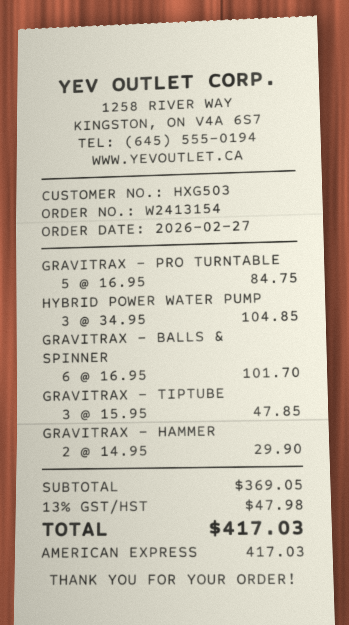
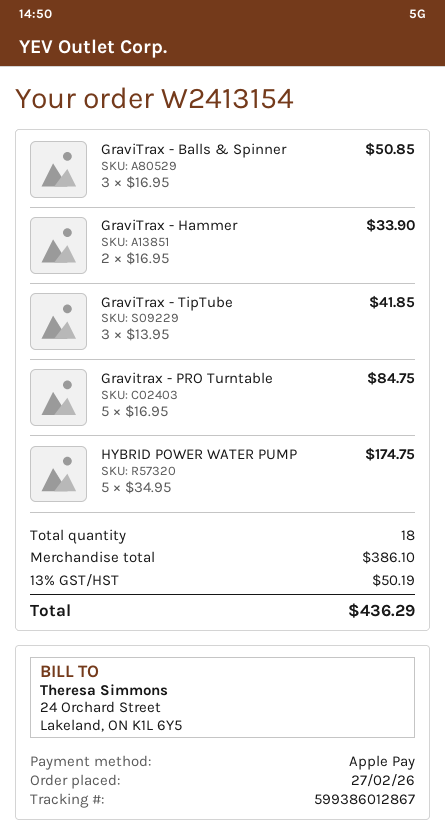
payment method: American Express -> Apple Pay
HYBRID POWER WATER PUMP: 3 x 34.95 = 104.85 -> 5 x 34.95 = 174.75
GRAVITRAX - BALLS & SPINNER: 6 x 16.95 = 101.70 -> 3 x 16.95 = 50.85
GRAVITRAX - TIPTUBE: 3 x 15.95 = 47.85 -> 3 x 13.95 = 41.85
GRAVITRAX - HAMMER: 2 x 14.95 = 29.90 -> 2 x 16.95 = 33.90
subtotal: 369.05 -> 386.10
tax: 13% = 47.98 -> 13% = 50.19
total: 417.03 -> 436.29

